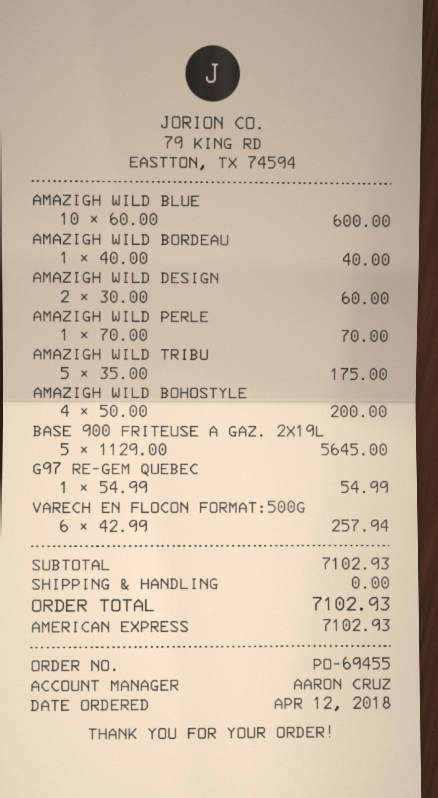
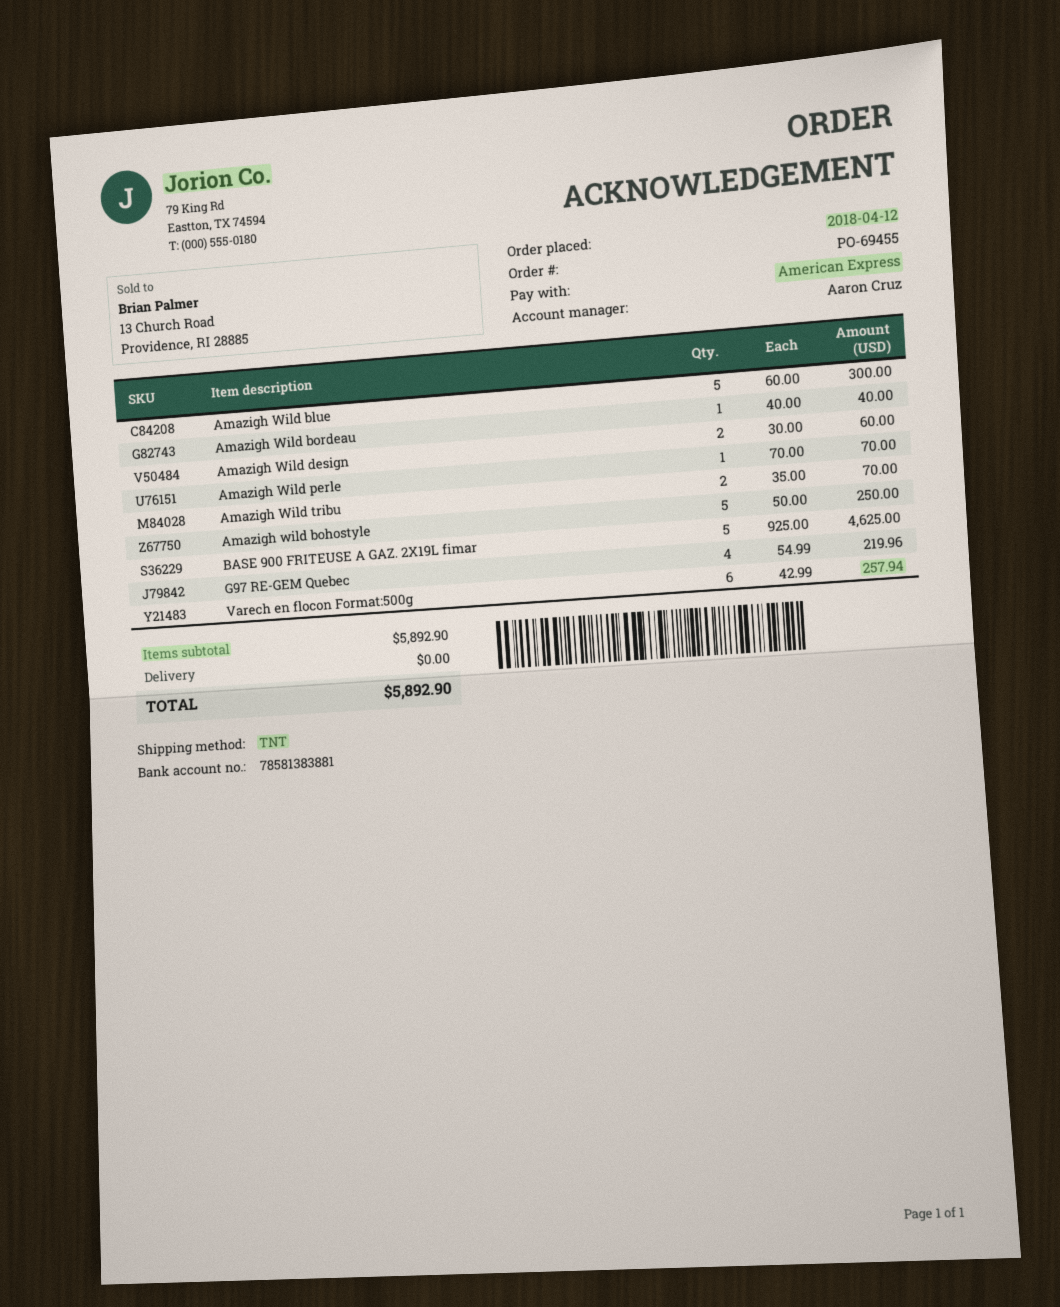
AMAZIGH WILD BLUE: 10 x 60.00 = 600.00 -> 5 x 60.00 = 300.00
AMAZIGH WILD TRIBU: 5 x 35.00 = 175.00 -> 2 x 35.00 = 70.00
AMAZIGH WILD BOHOSTYLE: 4 x 50.00 = 200.00 -> 5 x 50.00 = 250.00
BASE 900 FRITEUSE A GAZ. 2X19L: 5 x 1129.00 = 5645.00 -> 5 x 925.00 = 4625.00
G97 RE-GEM QUEBEC: 1 x 54.99 = 54.99 -> 4 x 54.99 = 219.96
subtotal: 7102.93 -> 5892.90
total: 7102.93 -> 5892.90

